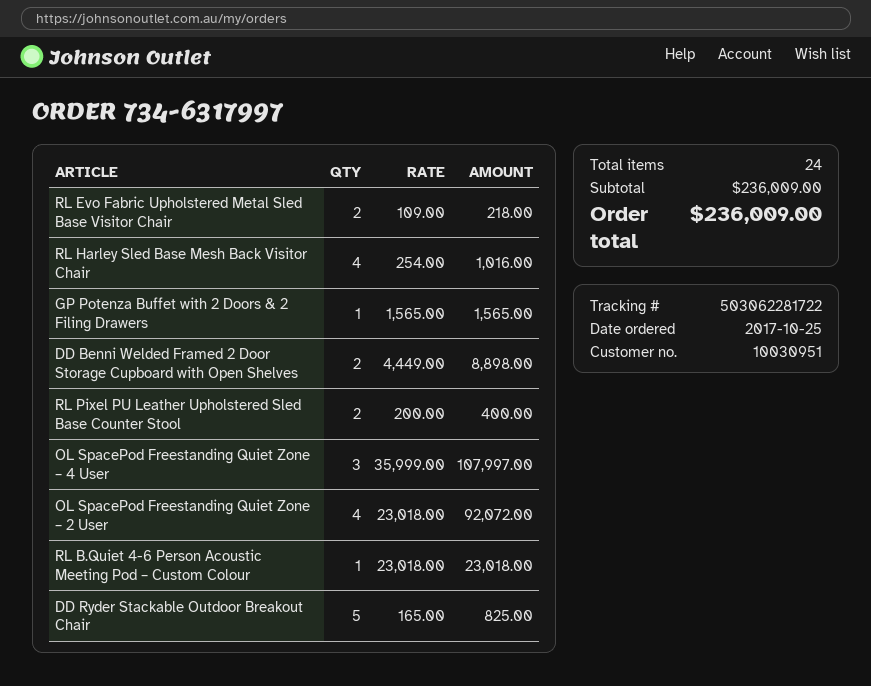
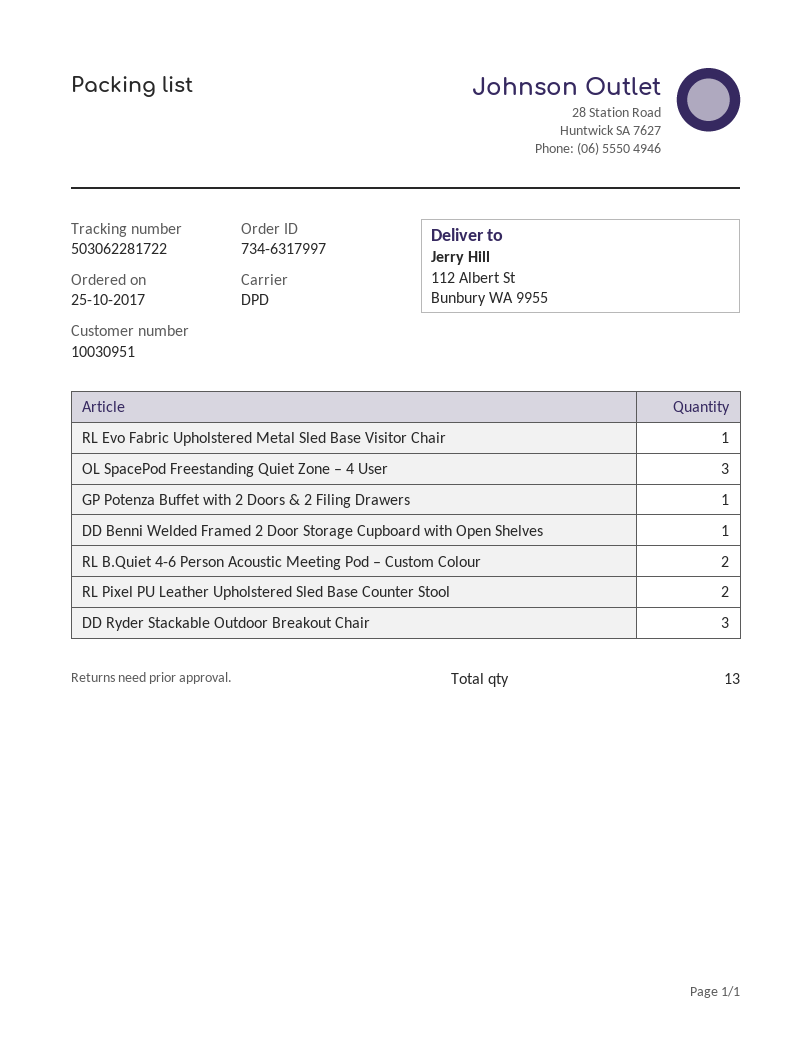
RL Evo Fabric Upholstered Metal Sled Base Visitor Chair: 2 -> 1
RL Harley Sled Base Mesh Back Visitor Chair: 4 -> none
DD Benni Welded Framed 2 Door Storage Cupboard with Open Shelves: 2 -> 1
OL SpacePod Freestanding Quiet Zone – 2 User: 4 -> none
RL B.Quiet 4-6 Person Acoustic Meeting Pod – Custom Colour: 1 -> 2
DD Ryder Stackable Outdoor Breakout Chair: 5 -> 3
total quantity: 24 -> 13

